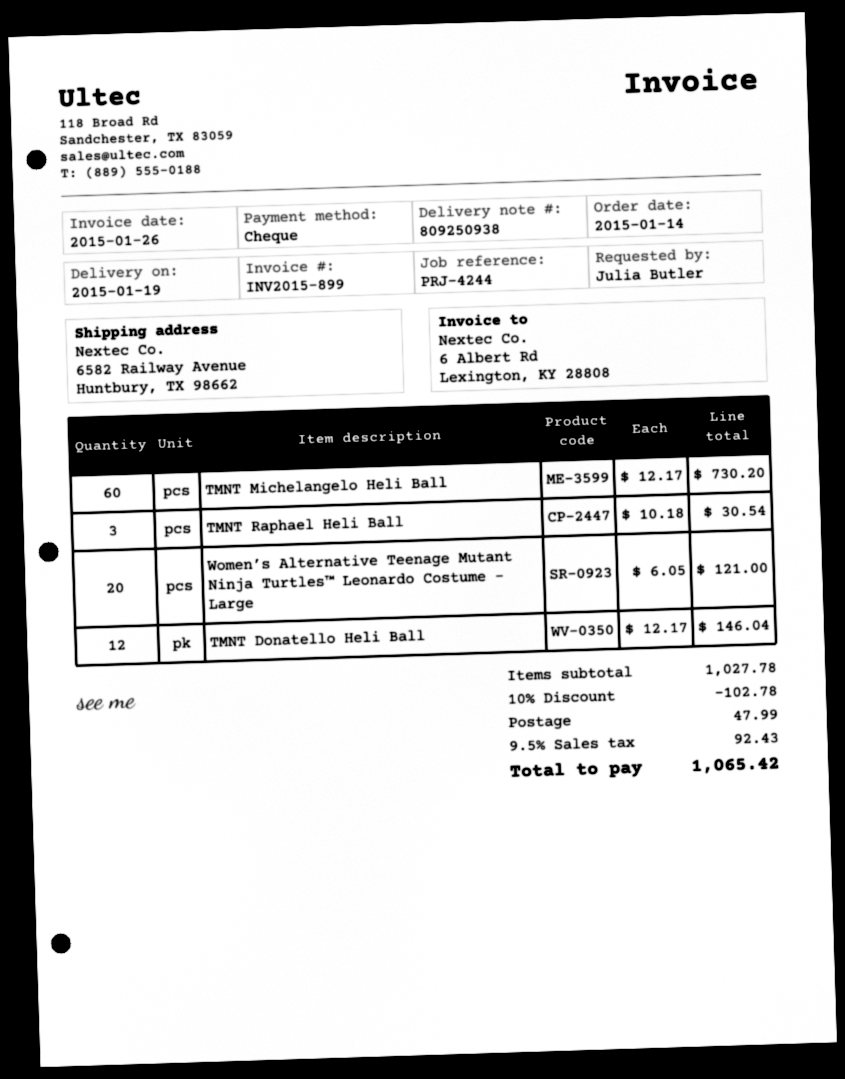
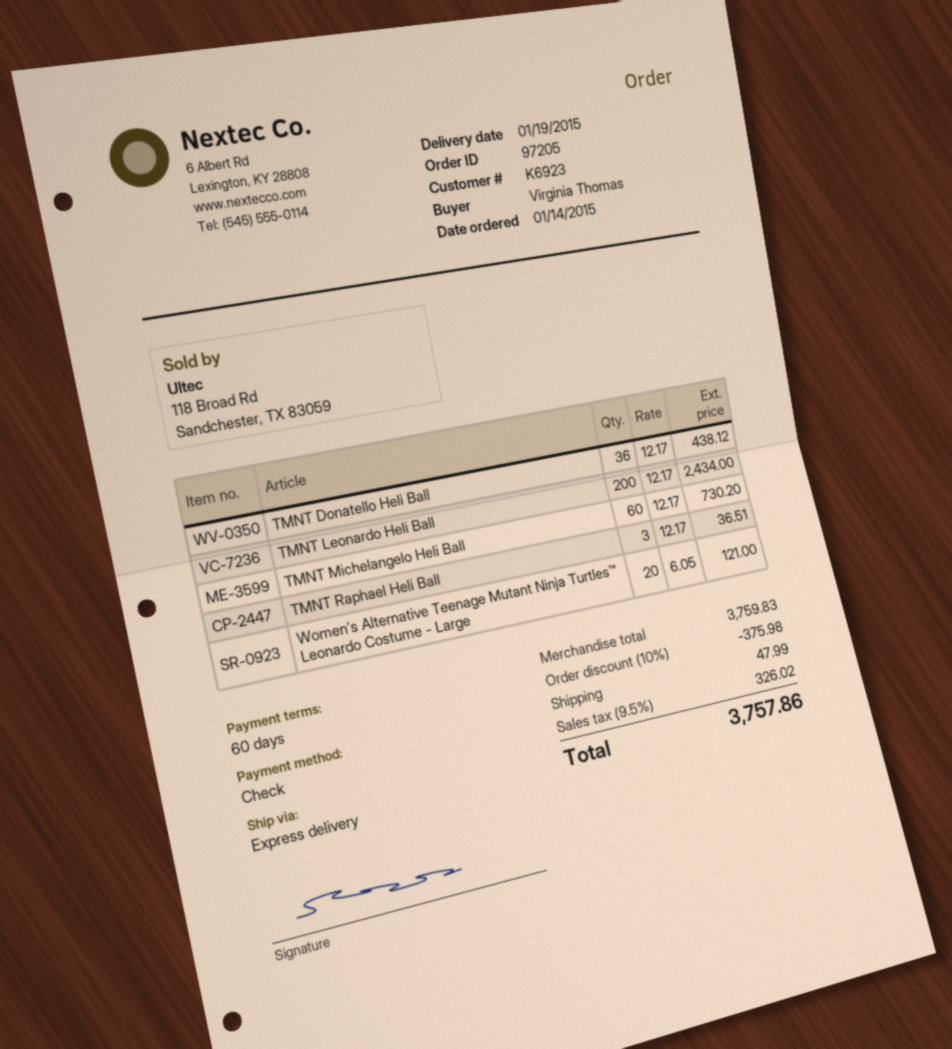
ordered by: Julia Butler -> Virginia Thomas
TMNT Raphael Heli Ball: 3 x 10.18 = 30.54 -> 3 x 12.17 = 36.51
TMNT Donatello Heli Ball: 12 x 12.17 = 146.04 -> 36 x 12.17 = 438.12
TMNT Leonardo Heli Ball: none -> 200 x 12.17 = 2434.00
subtotal: 1027.78 -> 3759.83
discount: 10% = 102.78 -> 10% = 375.98
tax: 9.5% = 92.43 -> 9.5% = 326.02
total: 1065.42 -> 3757.86

